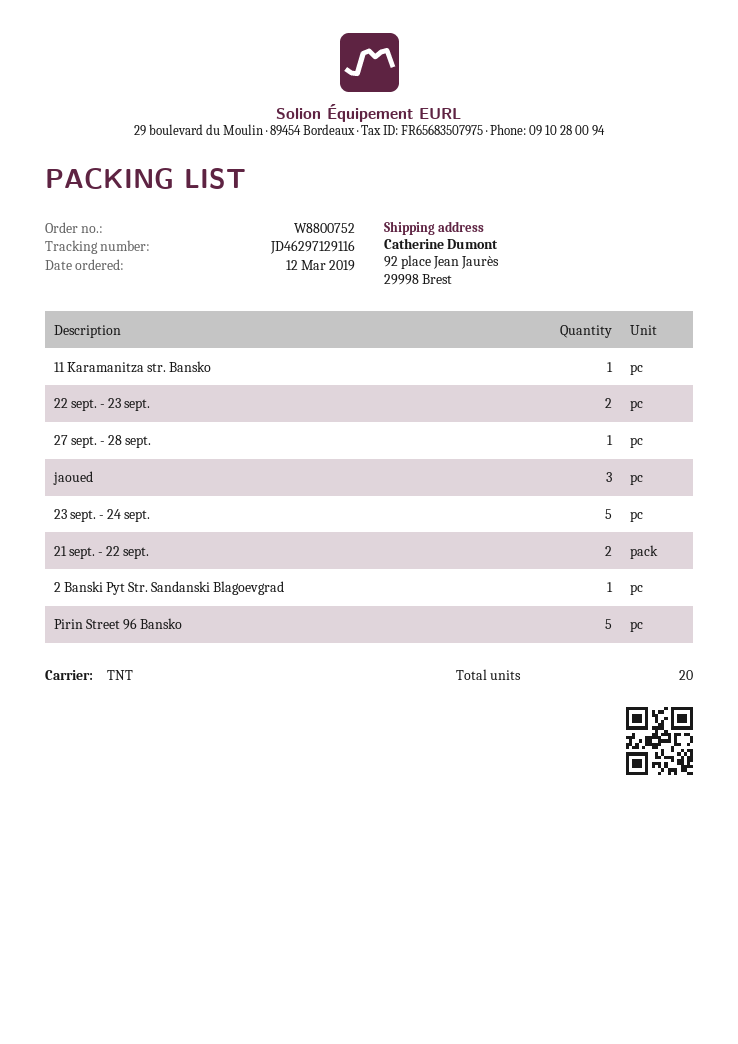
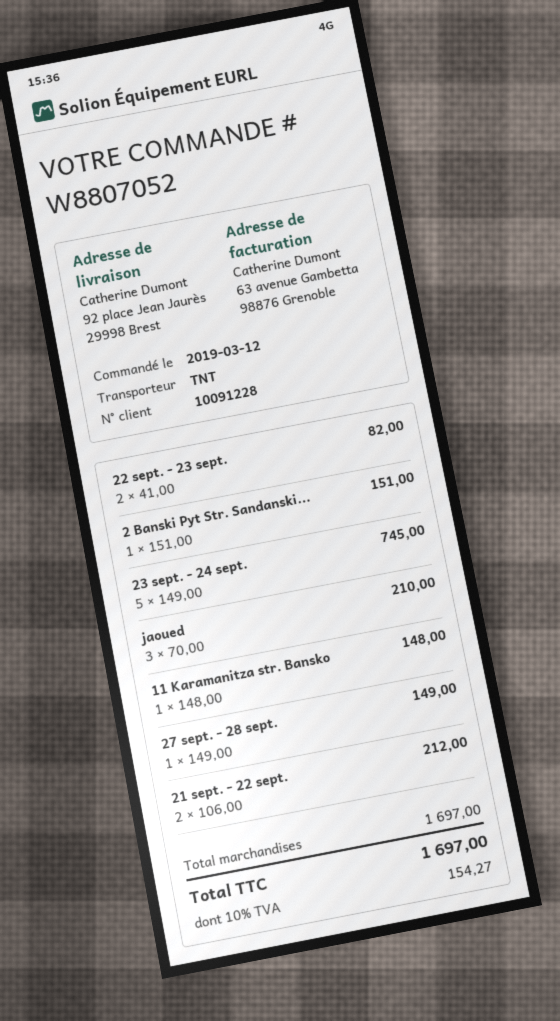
order number: W8800752 -> W8807052
Pirin Street 96 Bansko: 5 -> none

